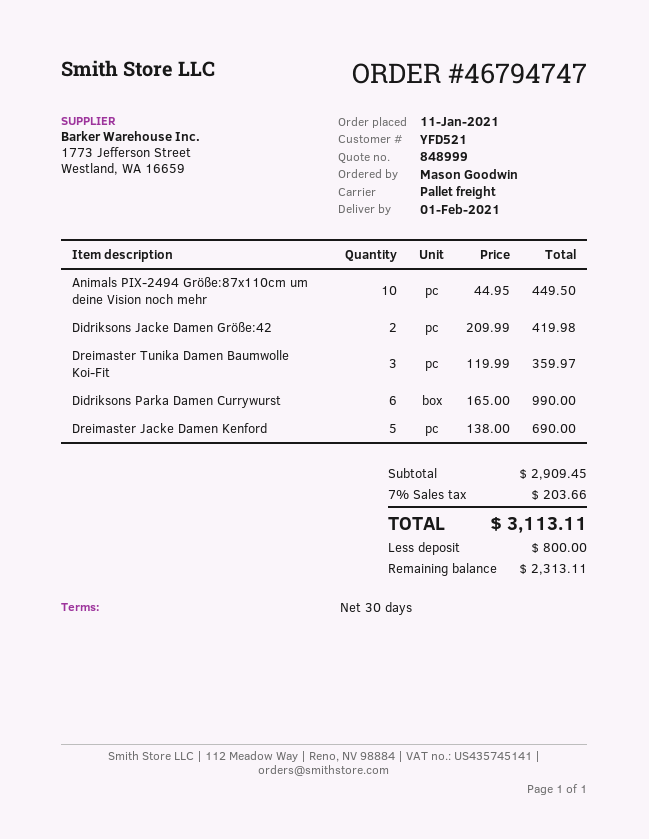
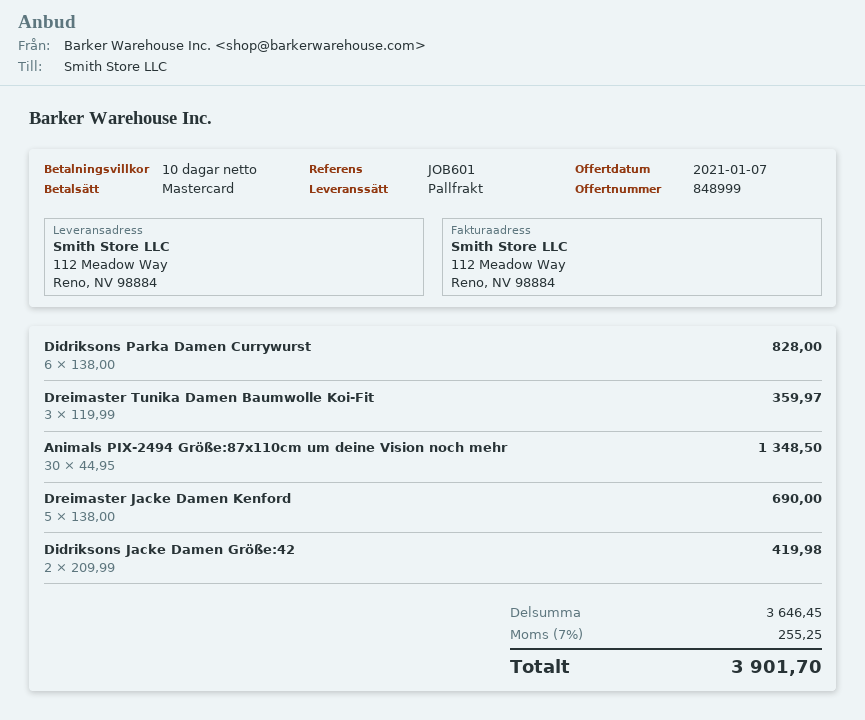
payment terms: 30 days -> 10 days
Animals PIX-2494 Größe:87x110cm um deine Vision noch mehr: 10 x 44.95 = 449.50 -> 30 x 44.95 = 1348.50
Didriksons Parka Damen Currywurst: 6 x 165.00 = 990.00 -> 6 x 138.00 = 828.00
subtotal: 2909.45 -> 3646.45
tax: 7% = 203.66 -> 7% = 255.25
total: 3113.11 -> 3901.70

